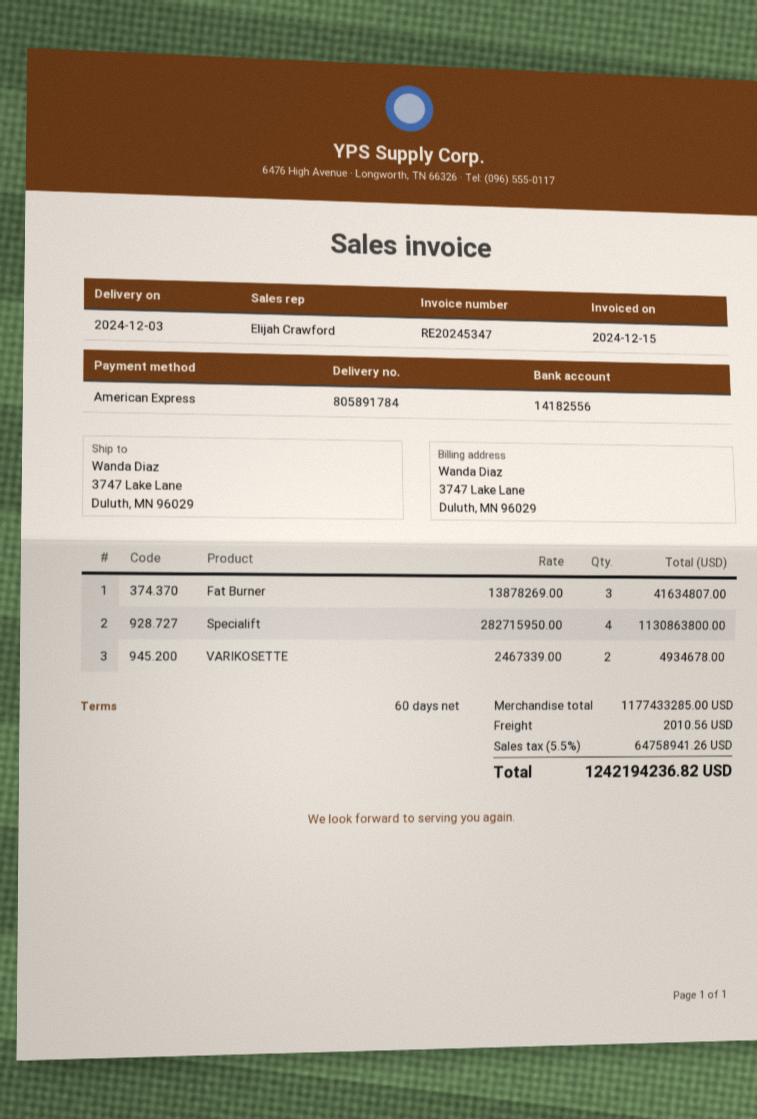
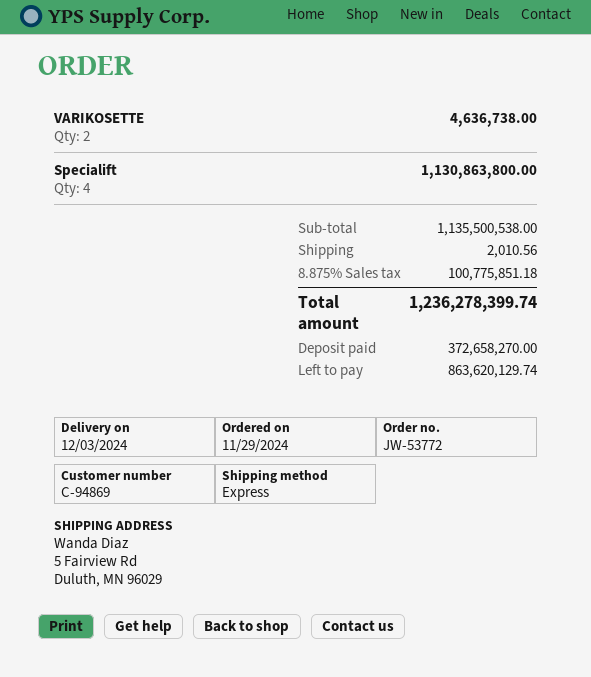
ship to: 3747 Lake Lane, Duluth, MN 96029 -> 5 Fairview Rd, Duluth, MN 96029
Fat Burner: 3 for 41634807.00 -> none
VARIKOSETTE: 2 for 4934678.00 -> 2 for 4636738.00
subtotal: 1177433285.00 -> 1135500538.00
tax: 5.5% = 64758941.26 -> 8.875% = 100775851.18
total: 1242194236.82 -> 1236278399.74

